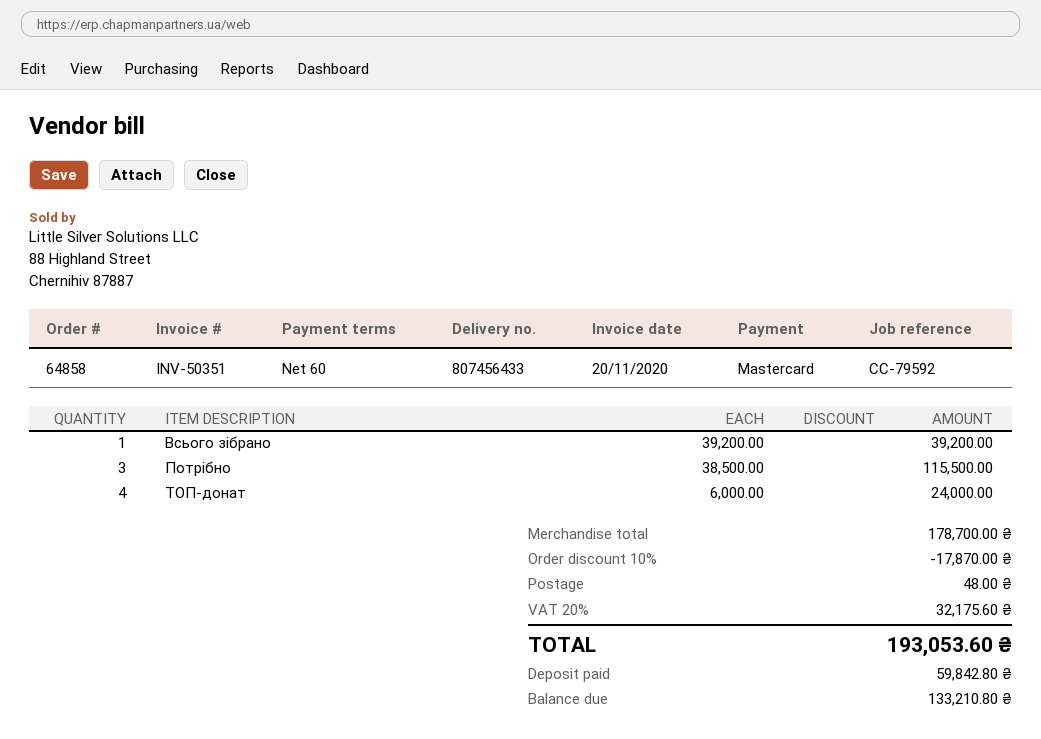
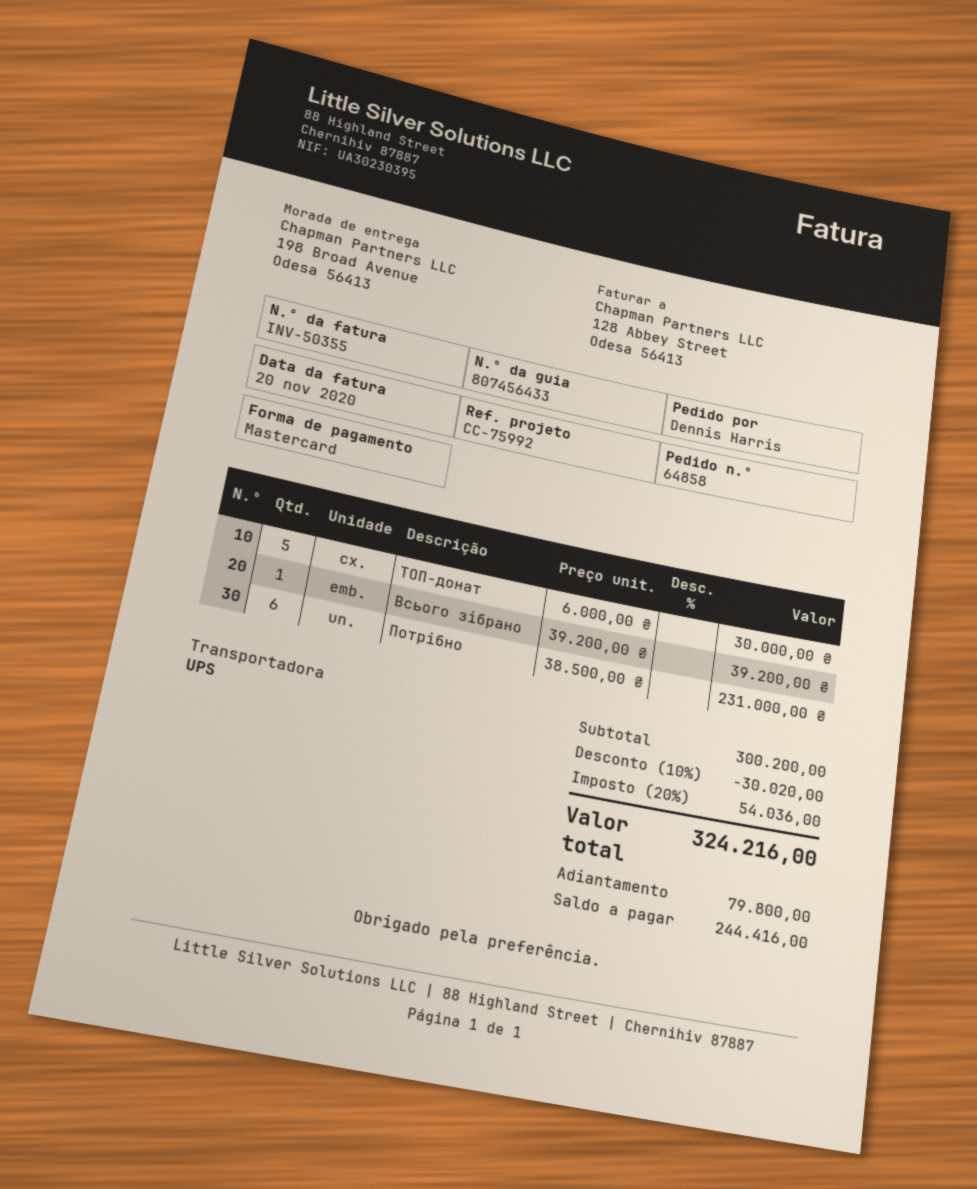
invoice number: INV-50351 -> INV-50355
reference: CC-79592 -> CC-75992
Потрібно: 3 x 38500.00 = 115500.00 -> 6 x 38500.00 = 231000.00
ТОП-донат: 4 x 6000.00 = 24000.00 -> 5 x 6000.00 = 30000.00
subtotal: 178700.00 -> 300200.00
discount: 10% = 17870.00 -> 10% = 30020.00
shipping: 48.00 -> none
tax: 20% = 32175.60 -> 20% = 54036.00
total: 193053.60 -> 324216.00
deposit: 59842.80 -> 79800.00
balance: 133210.80 -> 244416.00

